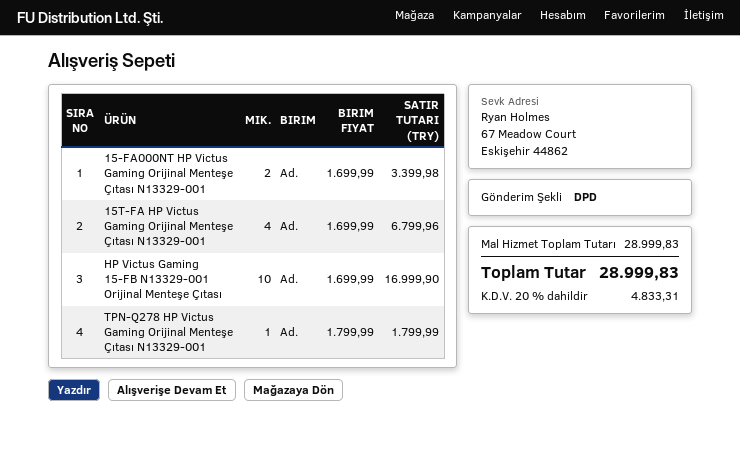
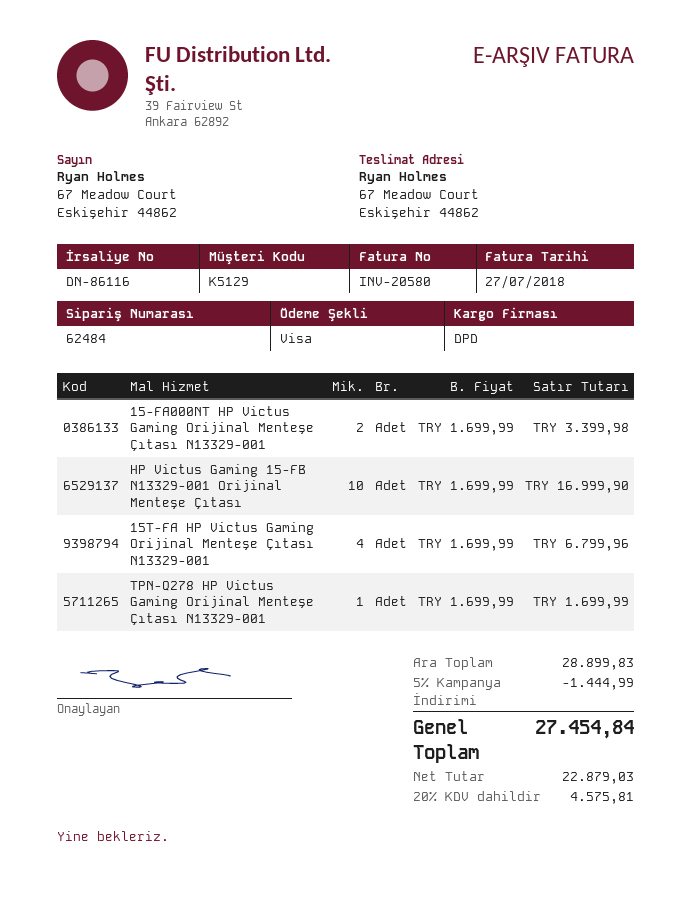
TPN-Q278 HP Victus Gaming Orijinal Menteşe Çıtası N13329-001: 1 x 1799.99 = 1799.99 -> 1 x 1699.99 = 1699.99
subtotal: 28999.83 -> 28899.83
discount: none -> 5% = 1444.99
tax: 20% = 4833.31 -> 20% = 4575.81
total: 28999.83 -> 27454.84

